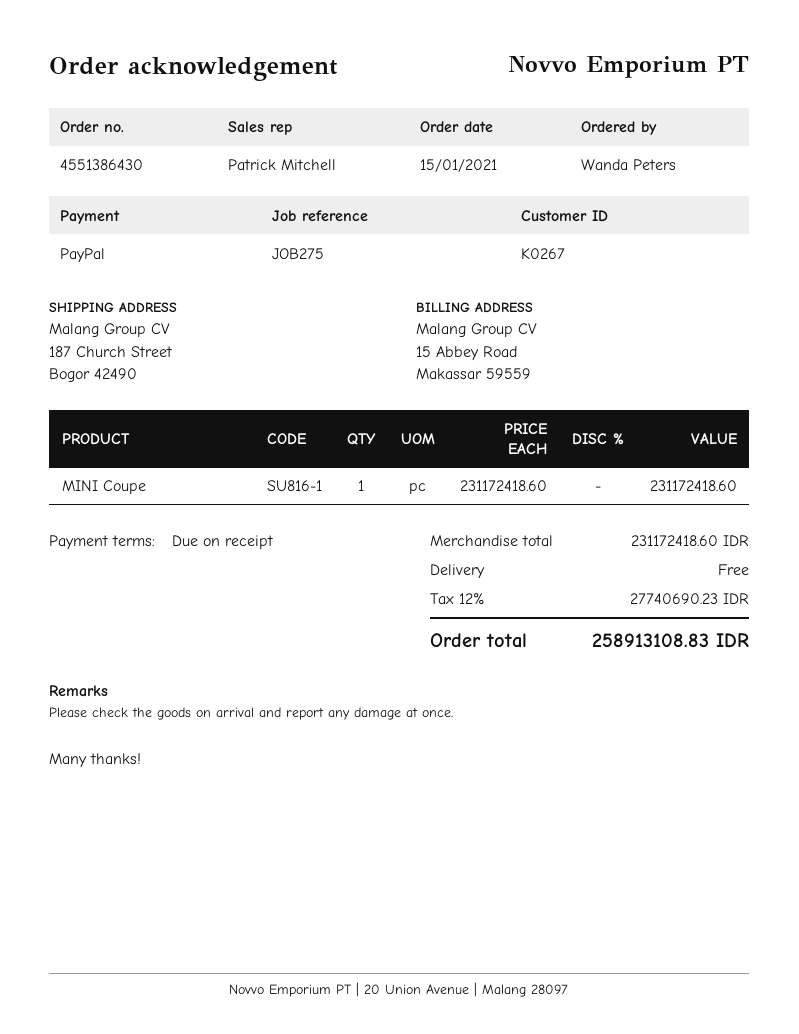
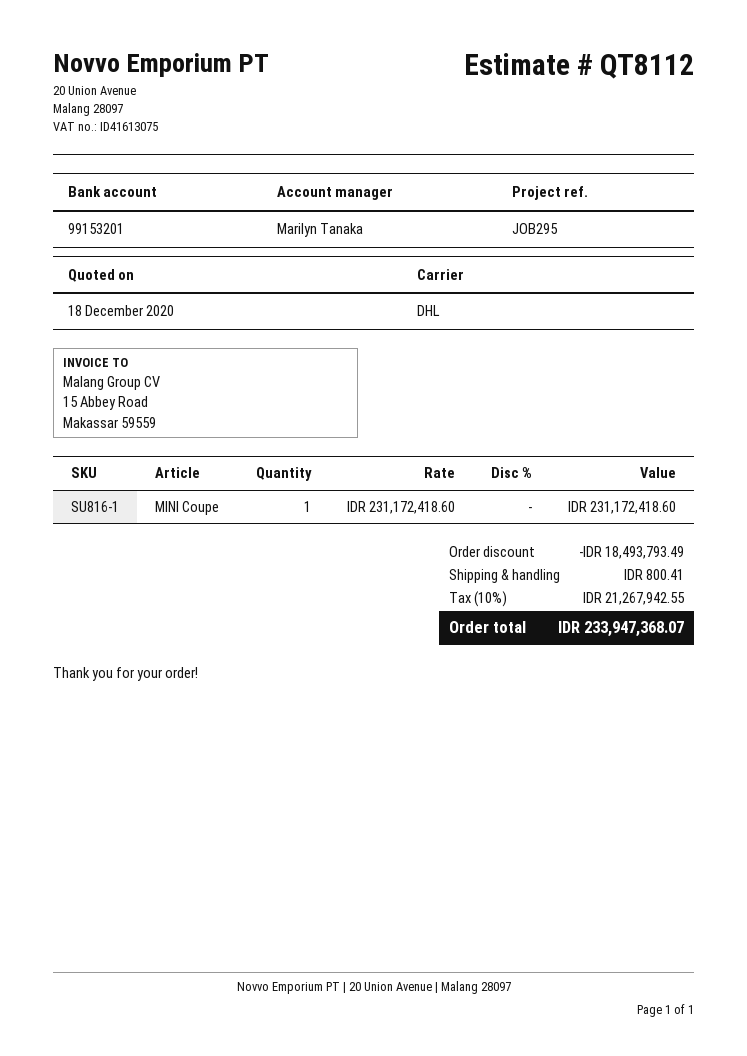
reference: JOB275 -> JOB295
sales rep: Patrick Mitchell -> Marilyn Tanaka
discount: none -> 18493793.49
shipping: 0.00 -> 800.41
tax: 12% = 27740690.23 -> 10% = 21267942.55
total: 258913108.83 -> 233947368.07

